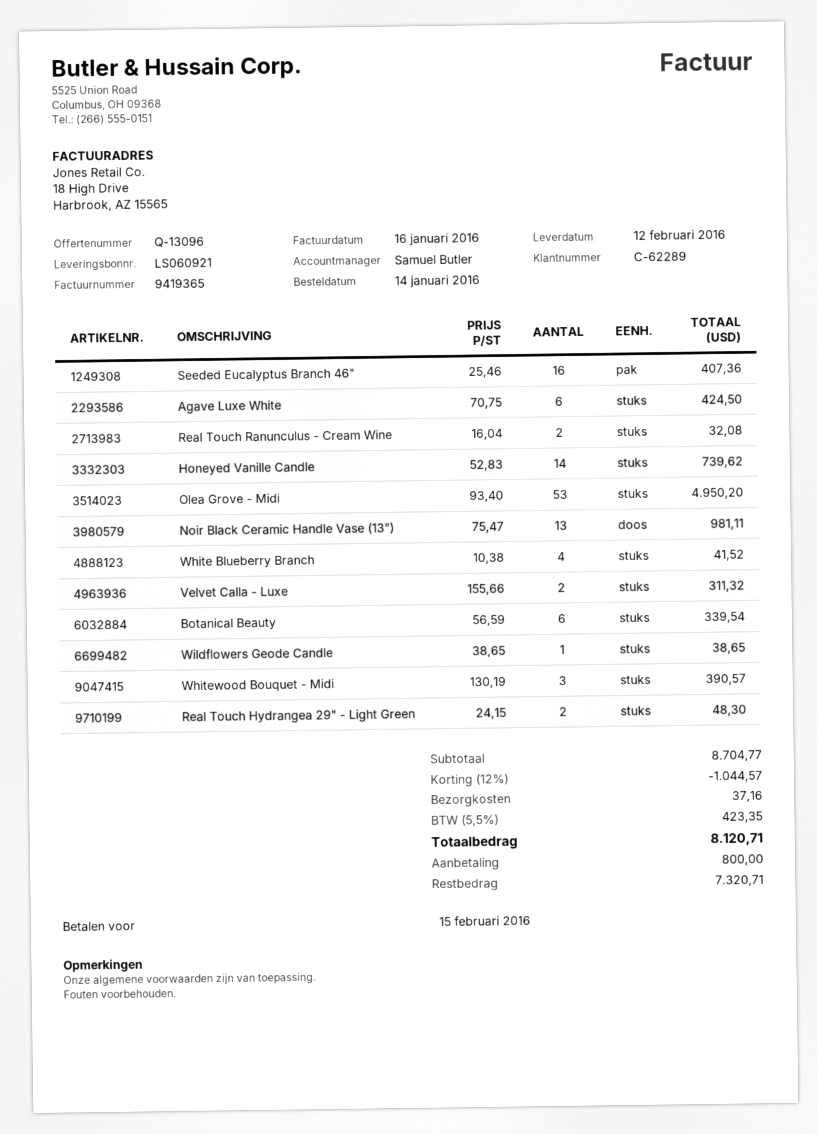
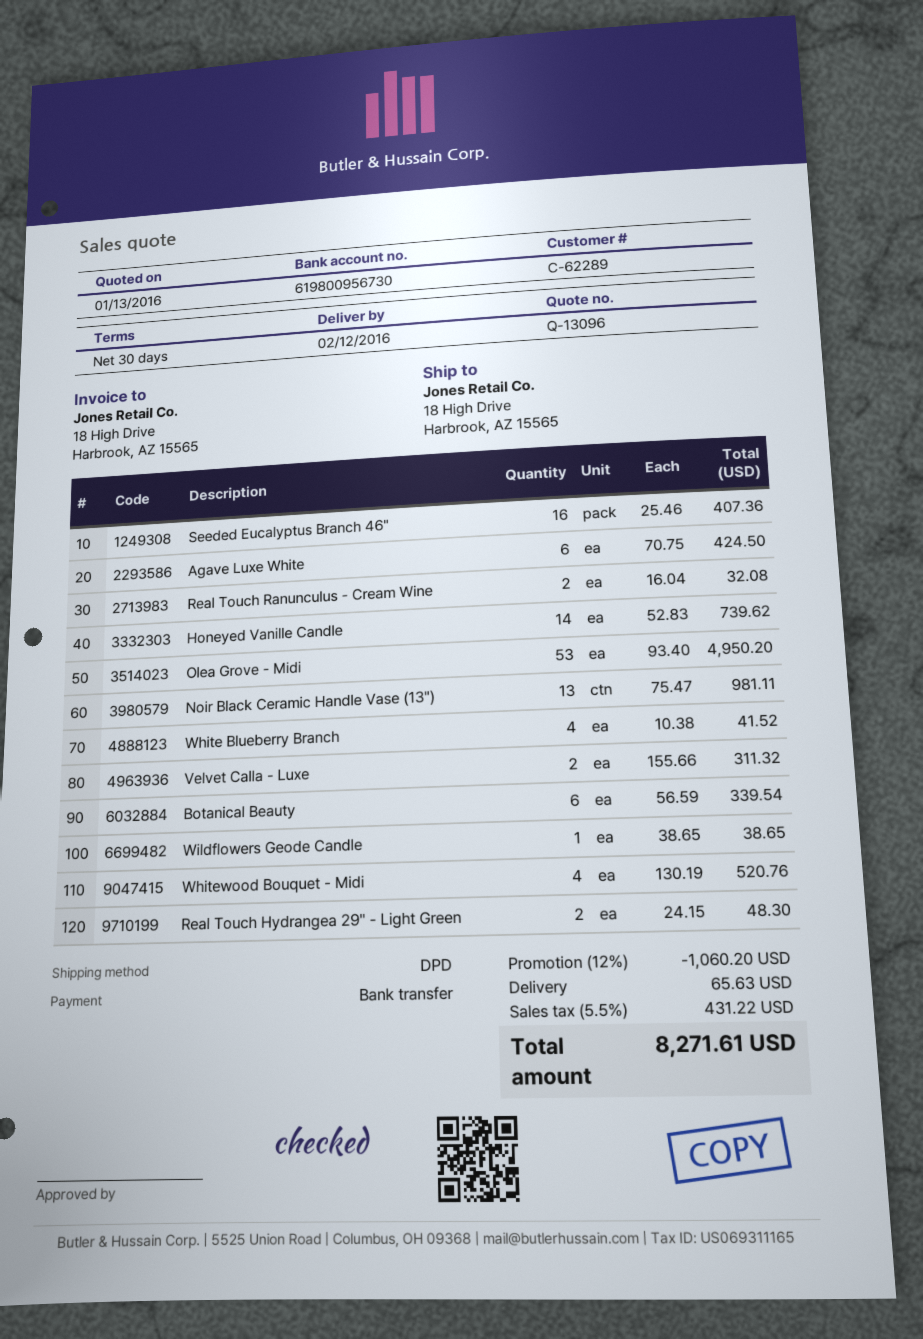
Whitewood Bouquet - Midi: 3 x 130.19 = 390.57 -> 4 x 130.19 = 520.76
discount: 12% = 1044.57 -> 12% = 1060.20
shipping: 37.16 -> 65.63
tax: 5.5% = 423.35 -> 5.5% = 431.22
total: 8120.71 -> 8271.61

